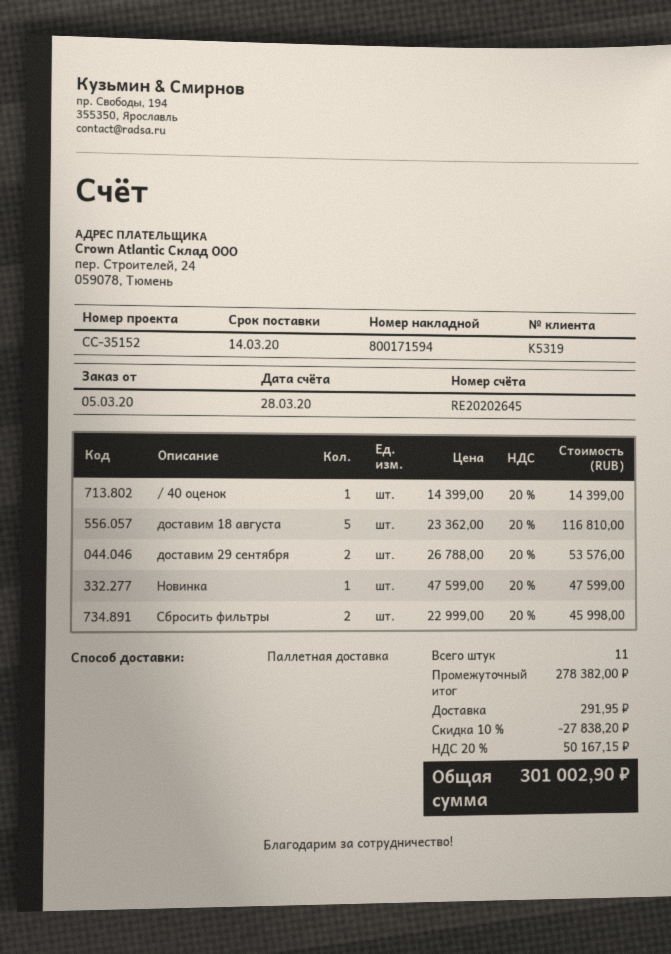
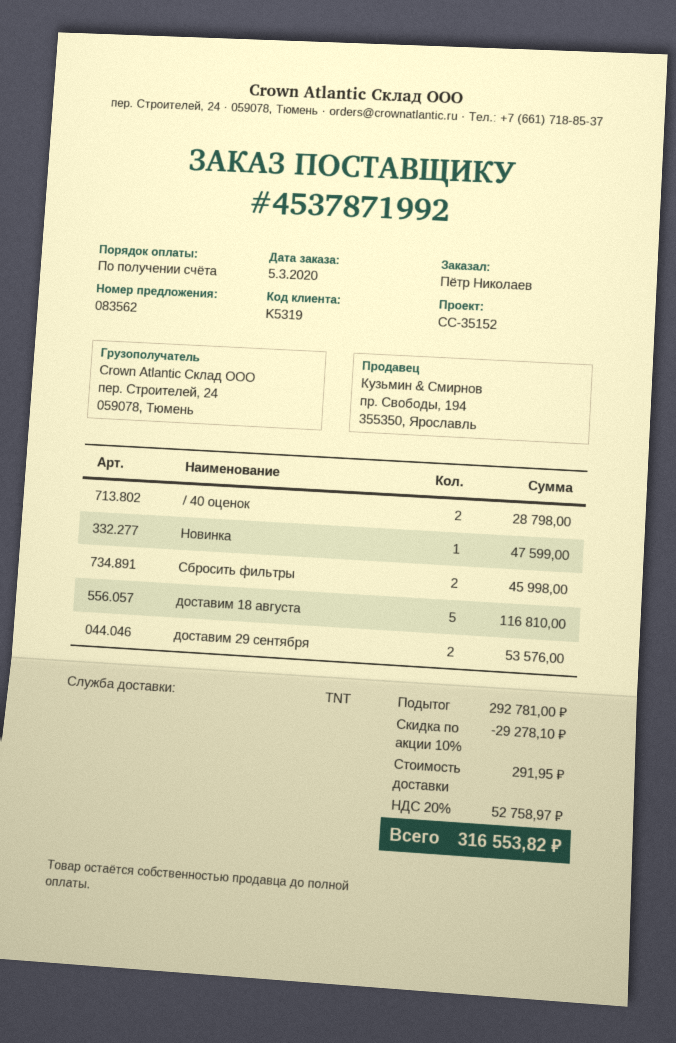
shipping method: pallet freight -> TNT
/ 40 оценок: 1 for 14399.00 -> 2 for 28798.00
subtotal: 278382.00 -> 292781.00
discount: 10% = 27838.20 -> 10% = 29278.10
tax: 20% = 50167.15 -> 20% = 52758.97
total: 301002.90 -> 316553.82

